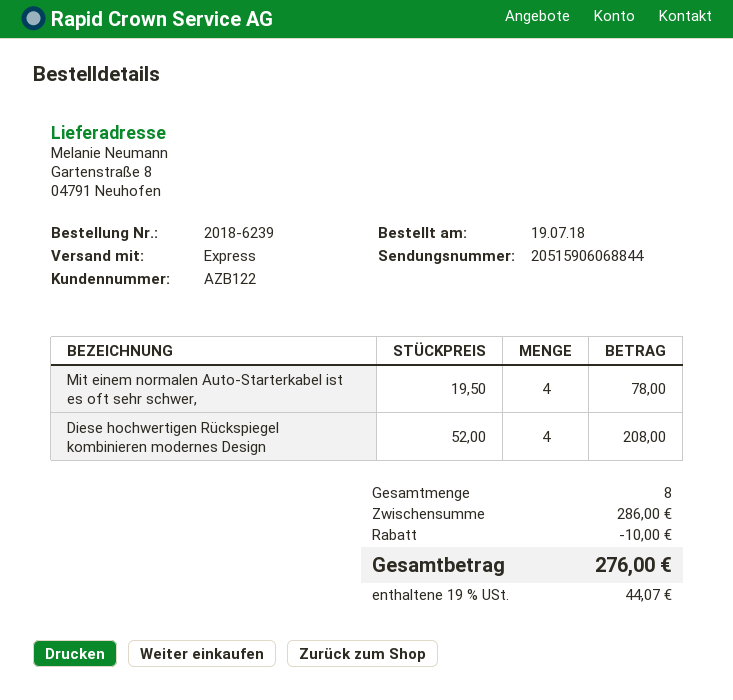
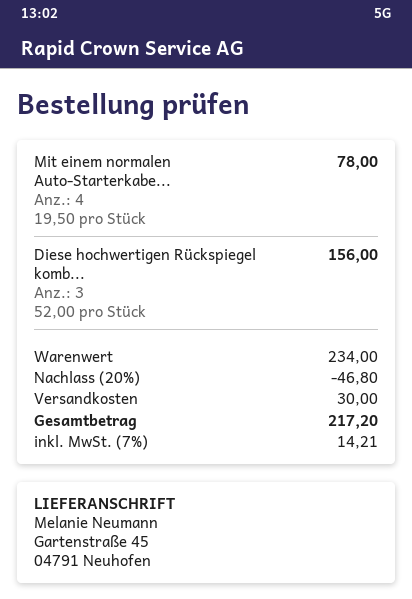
ship to: Gartenstraße 8, 04791 Neuhofen -> Gartenstraße 45, 04791 Neuhofen
Diese hochwertigen Rückspiegel kombinieren modernes Design: 4 x 52.00 = 208.00 -> 3 x 52.00 = 156.00
subtotal: 286.00 -> 234.00
discount: 10.00 -> 46.80
shipping: none -> 30.00
tax: 19% = 44.07 -> 7% = 14.21
total: 276.00 -> 217.20

